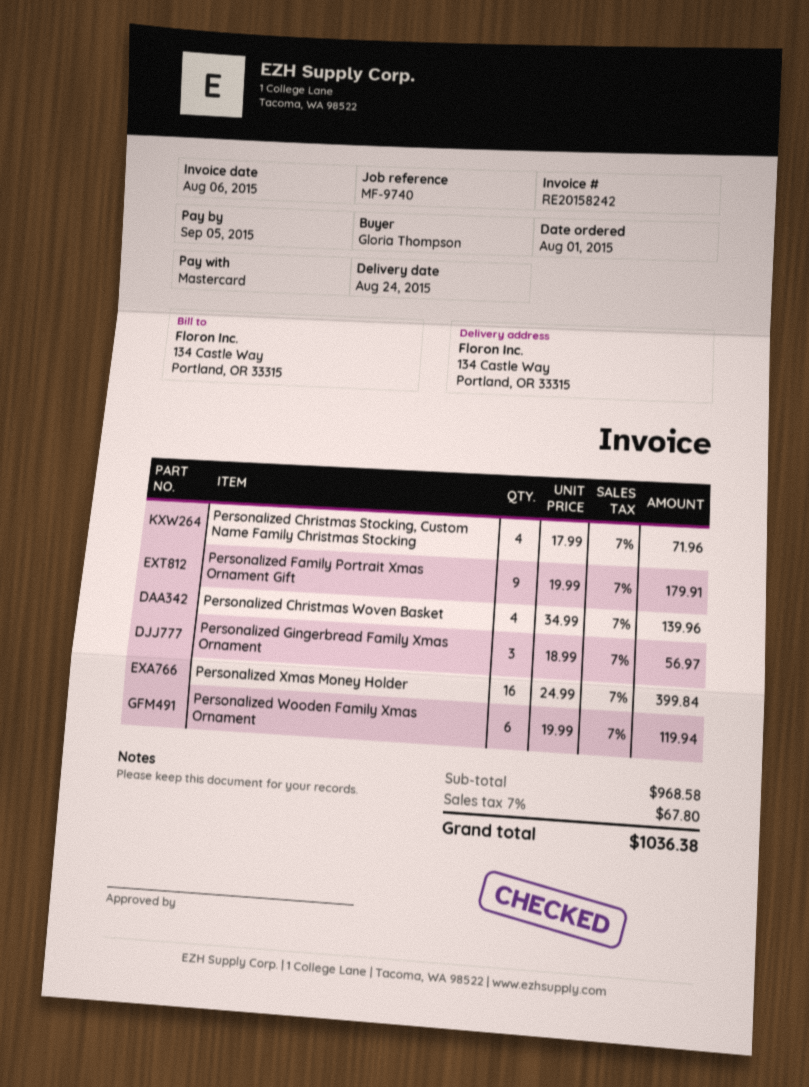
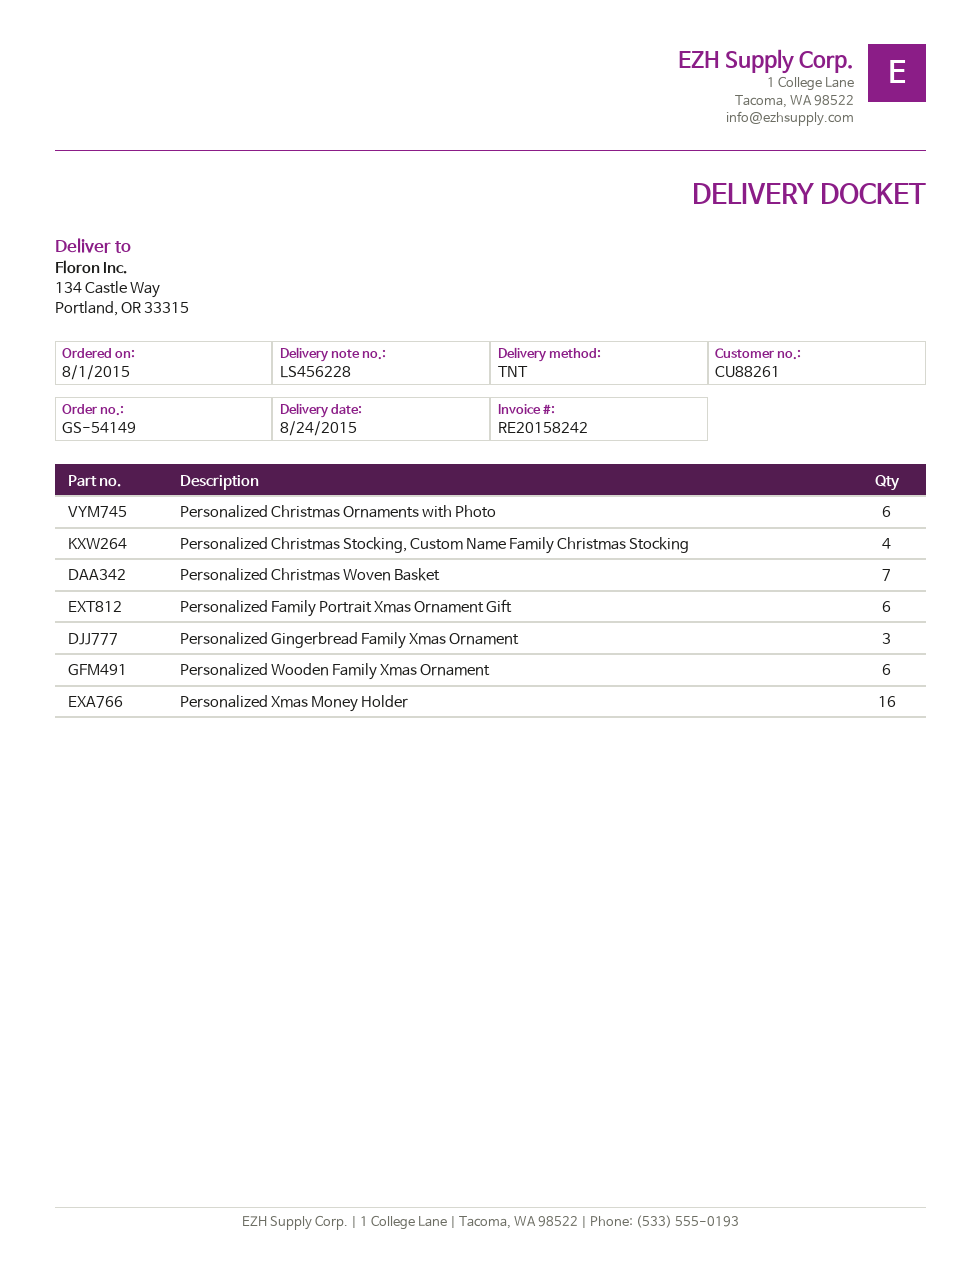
Personalized Family Portrait Xmas Ornament Gift: 9 -> 6
Personalized Christmas Woven Basket: 4 -> 7
Personalized Christmas Ornaments with Photo: none -> 6

